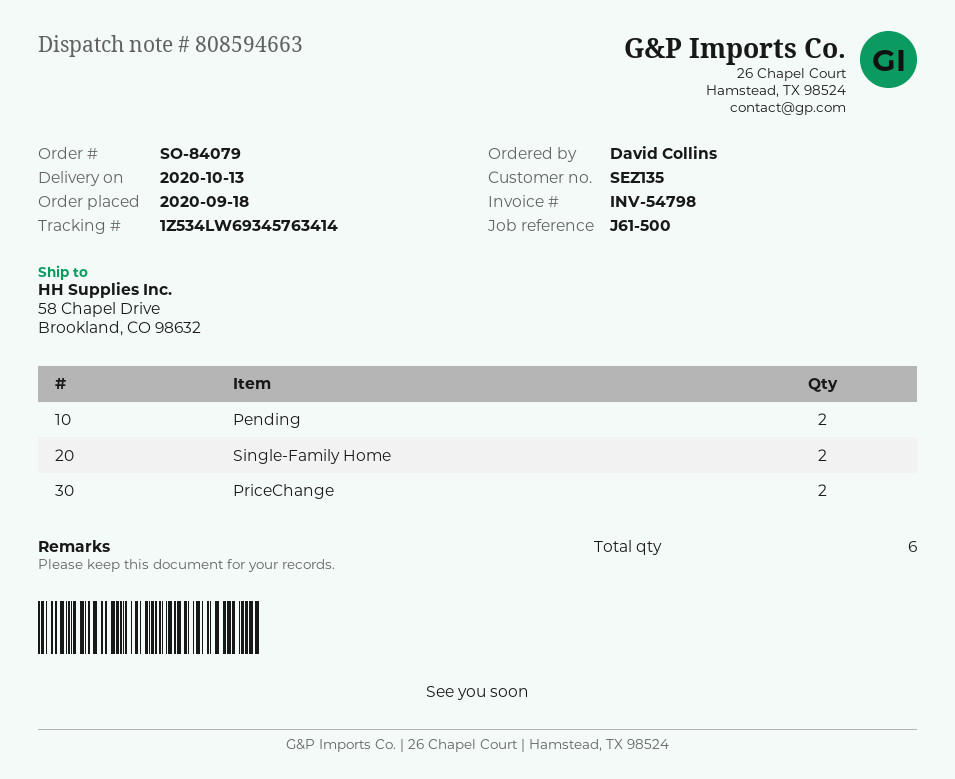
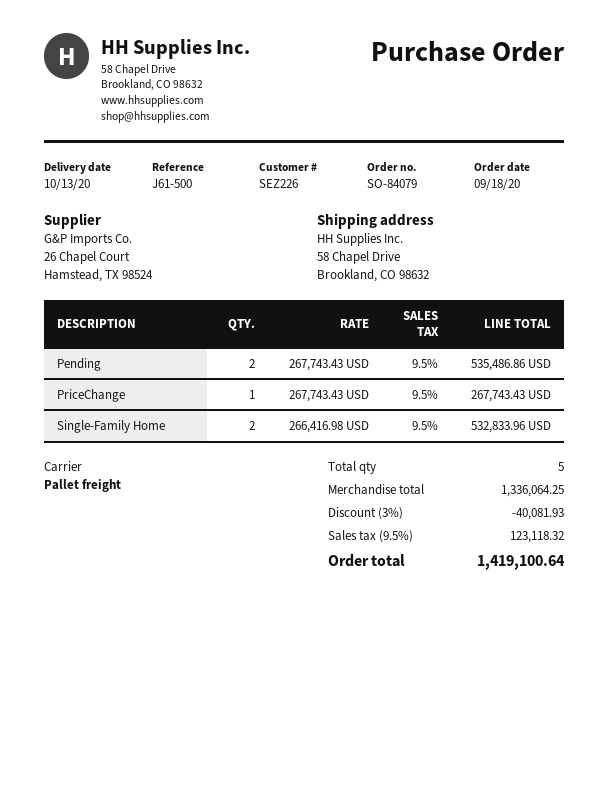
customer number: SEZ135 -> SEZ226
PriceChange: 2 -> 1
total quantity: 6 -> 5

